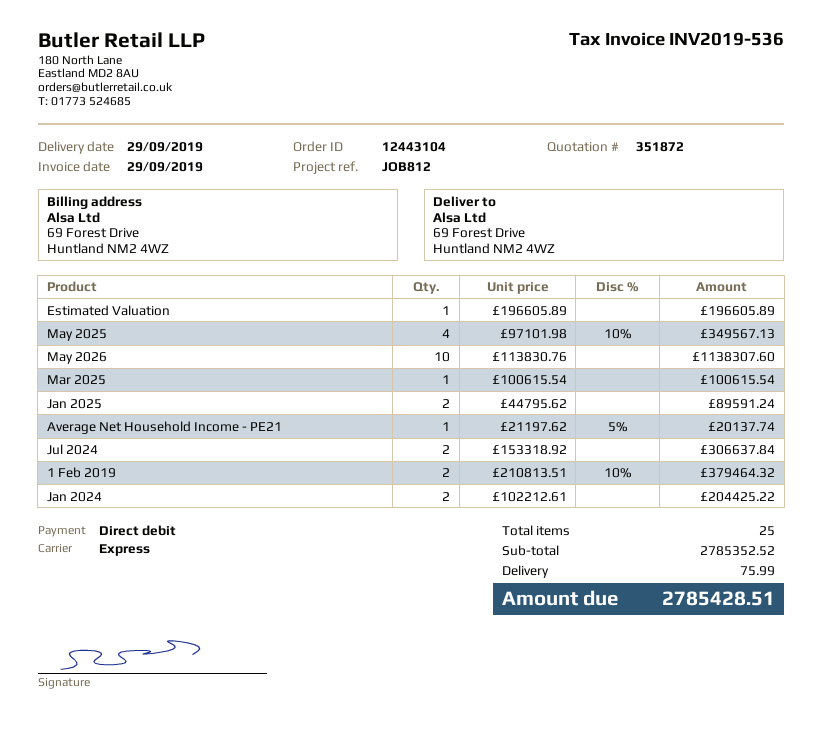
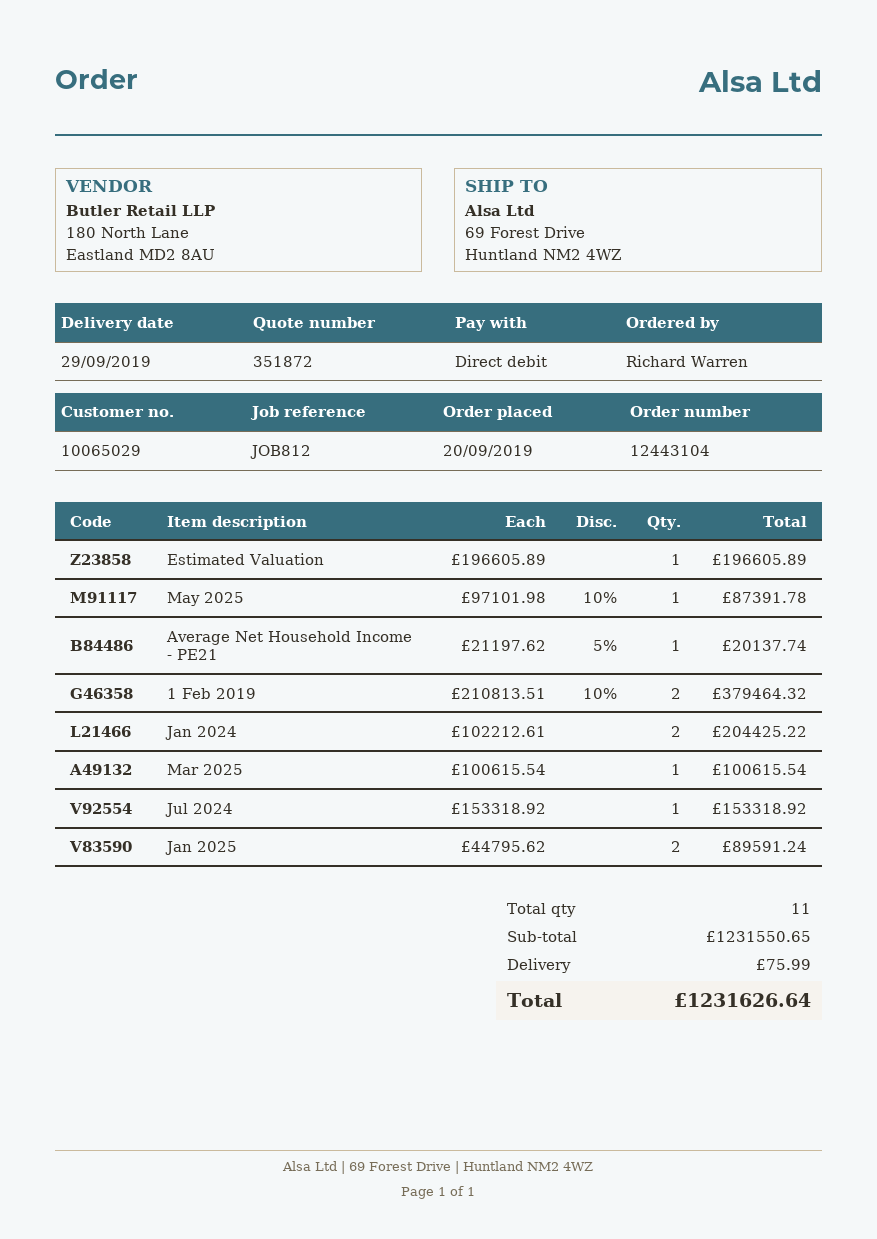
May 2025: 4 x 97101.98 - 10% = 349567.13 -> 1 x 97101.98 - 10% = 87391.78
May 2026: 10 x 113830.76 = 1138307.60 -> none
Jul 2024: 2 x 153318.92 = 306637.84 -> 1 x 153318.92 = 153318.92
total quantity: 25 -> 11
subtotal: 2785352.52 -> 1231550.65
total: 2785428.51 -> 1231626.64

